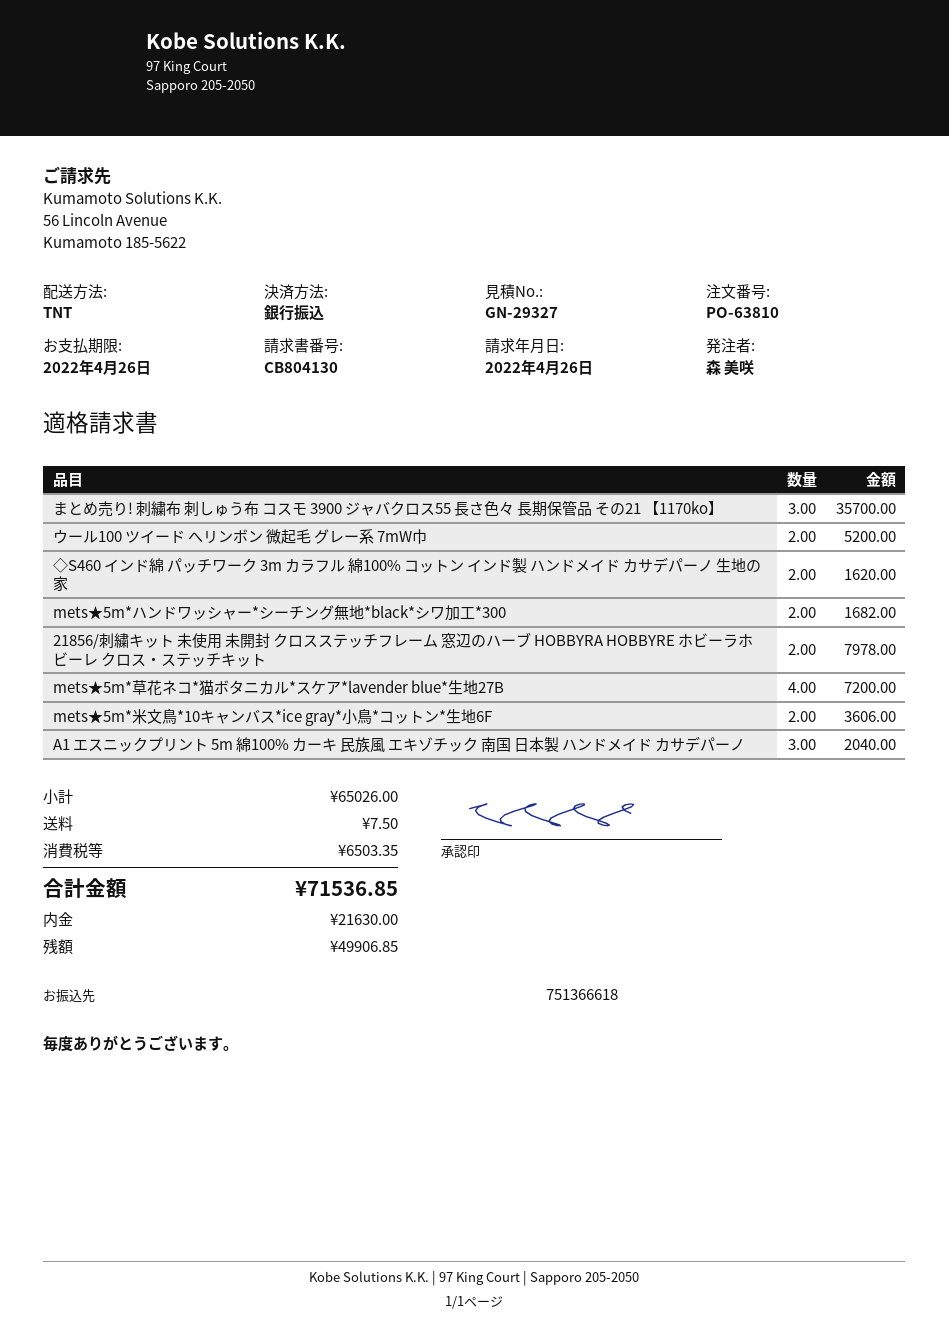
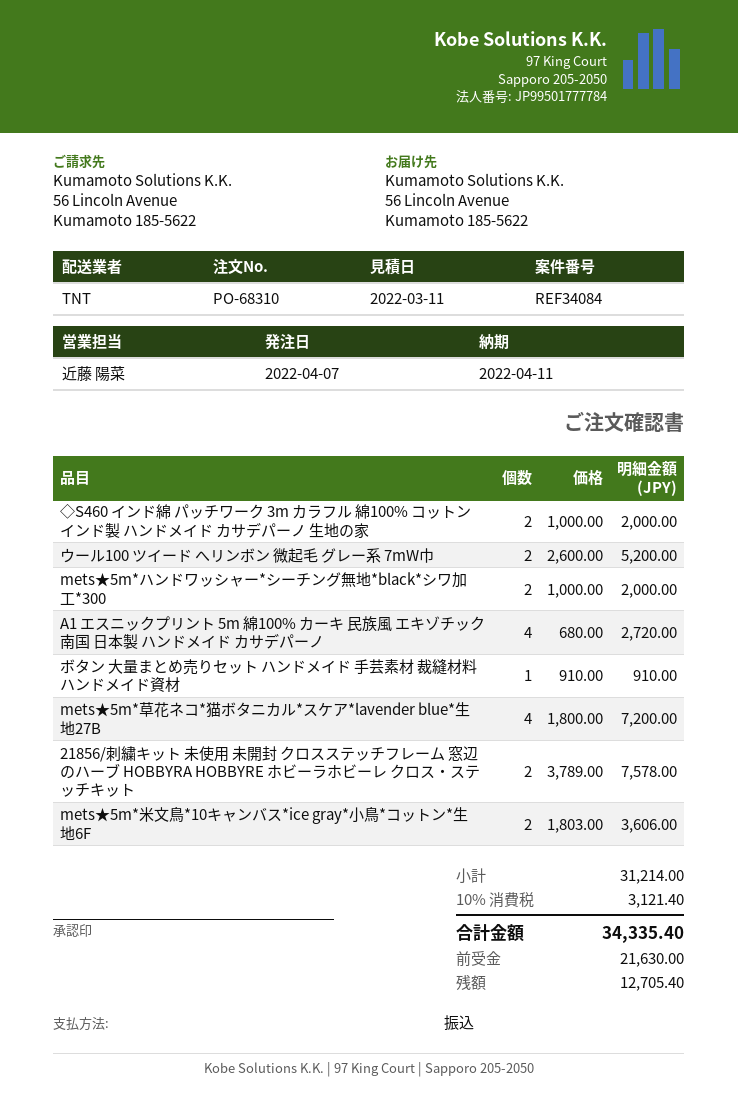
order number: PO-63810 -> PO-68310
まとめ売り! 刺繍布 刺しゅう布 コスモ 3900 ジャバクロス55 長さ色々 長期保管品 その21 【1170ko】: 3 for 35700.00 -> none
◇S460 インド綿 パッチワーク 3m カラフル 綿100% コットン インド製 ハンドメイド カサデパーノ 生地の家: 2 for 1620.00 -> 2 for 2000.00
mets★5m*ハンドワッシャー*シーチング無地*black*シワ加工*300: 2 for 1682.00 -> 2 for 2000.00
21856/刺繍キット 未使用 未開封 クロスステッチフレーム 窓辺のハーブ HOBBYRA HOBBYRE ホビーラホビーレ クロス・ステッチキット: 2 for 7978.00 -> 2 for 7578.00
A1 エスニックプリント 5m 綿100% カーキ 民族風 エキゾチック 南国 日本製 ハンドメイド カサデパーノ: 3 for 2040.00 -> 4 for 2720.00
ボタン 大量まとめ売りセット ハンドメイド 手芸素材 裁縫材料 ハンドメイド資材: none -> 1 for 910.00
subtotal: 65026.00 -> 31214.00
shipping: 7.50 -> none
tax: 6503.35 -> 3121.40
total: 71536.85 -> 34335.40
balance: 49906.85 -> 12705.40

